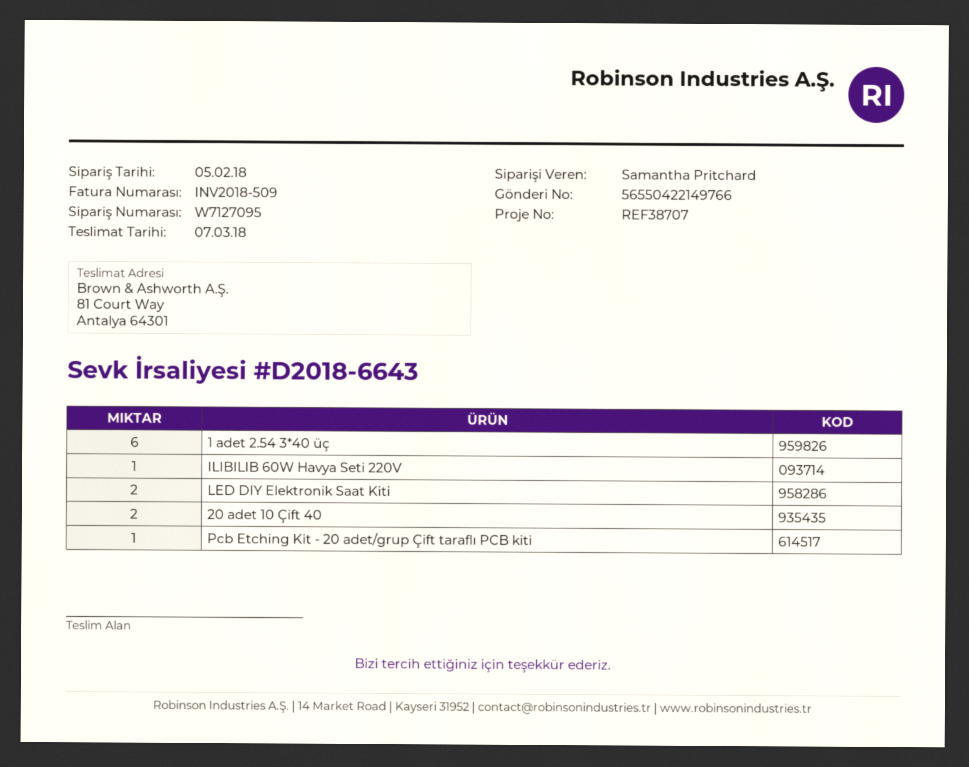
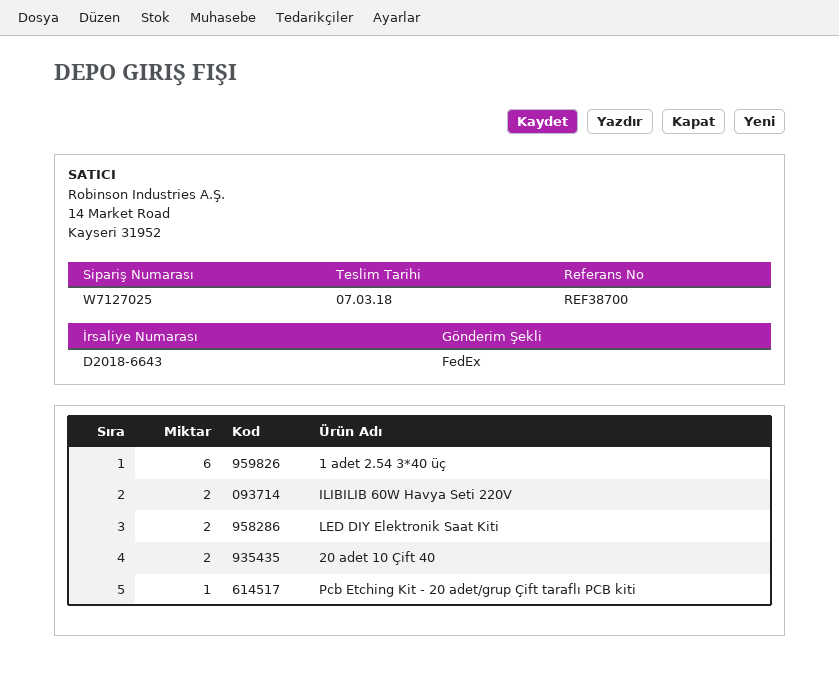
order number: W7127095 -> W7127025
reference: REF38707 -> REF38700
ILIBILIB 60W Havya Seti 220V: 1 -> 2

